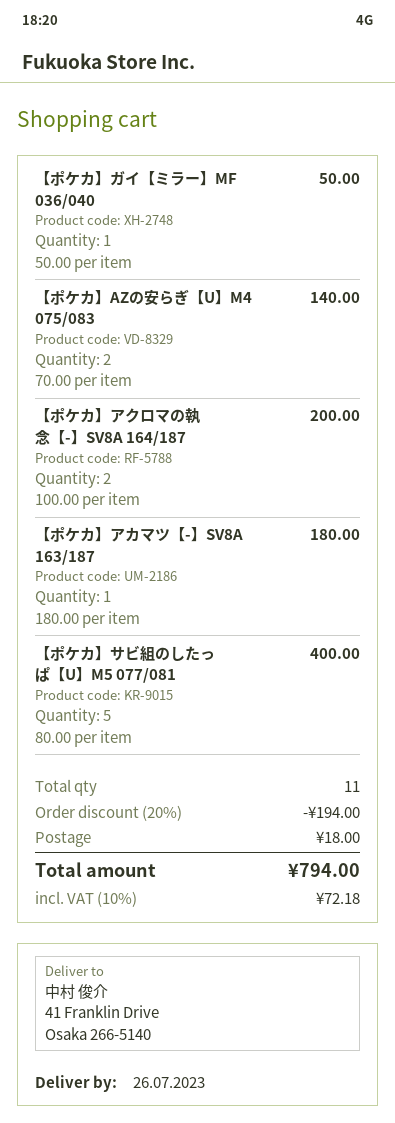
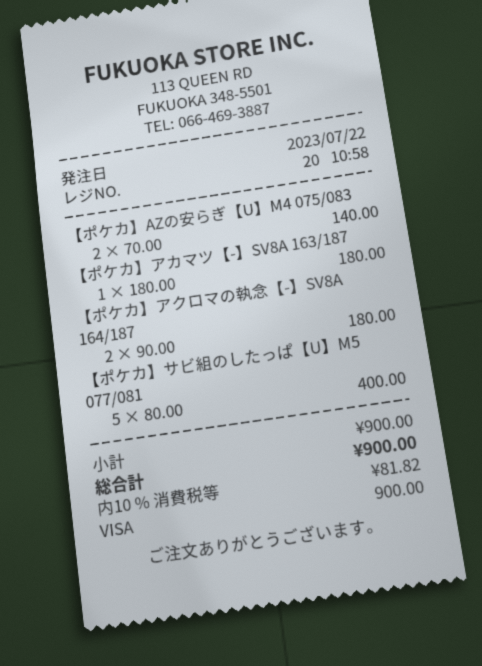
【ポケカ】ガイ【ミラー】MF 036/040: 1 x 50.00 = 50.00 -> none
【ポケカ】アクロマの執念【-】SV8A 164/187: 2 x 100.00 = 200.00 -> 2 x 90.00 = 180.00
discount: 20% = 194.00 -> none
shipping: 18.00 -> none
tax: 10% = 72.18 -> 10% = 81.82
total: 794.00 -> 900.00

